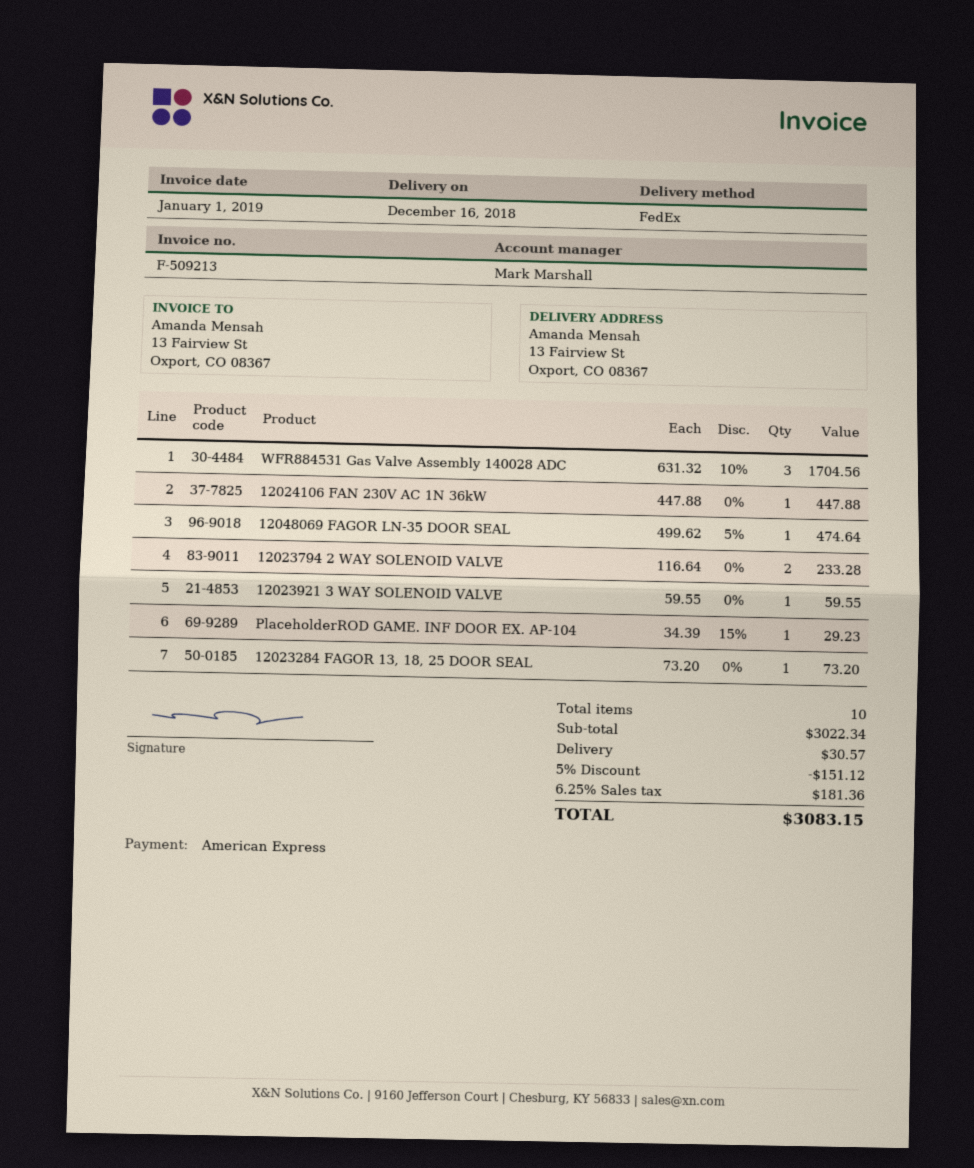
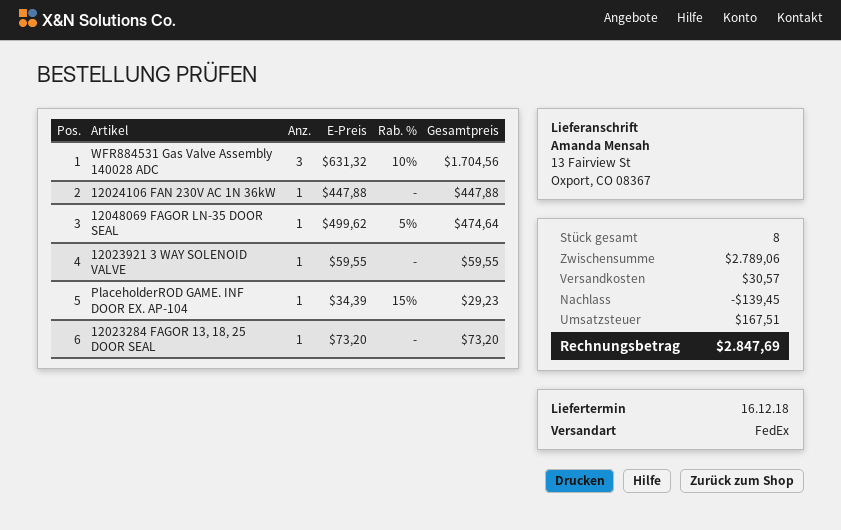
12023794 2 WAY SOLENOID VALVE: 2 x 116.64 = 233.28 -> none
total quantity: 10 -> 8
subtotal: 3022.34 -> 2789.06
discount: 151.12 -> 139.45
tax: 181.36 -> 167.51
total: 3083.15 -> 2847.69

